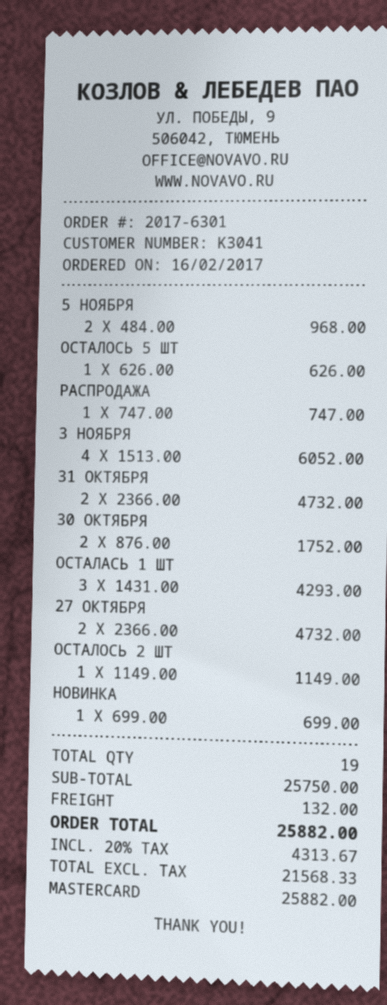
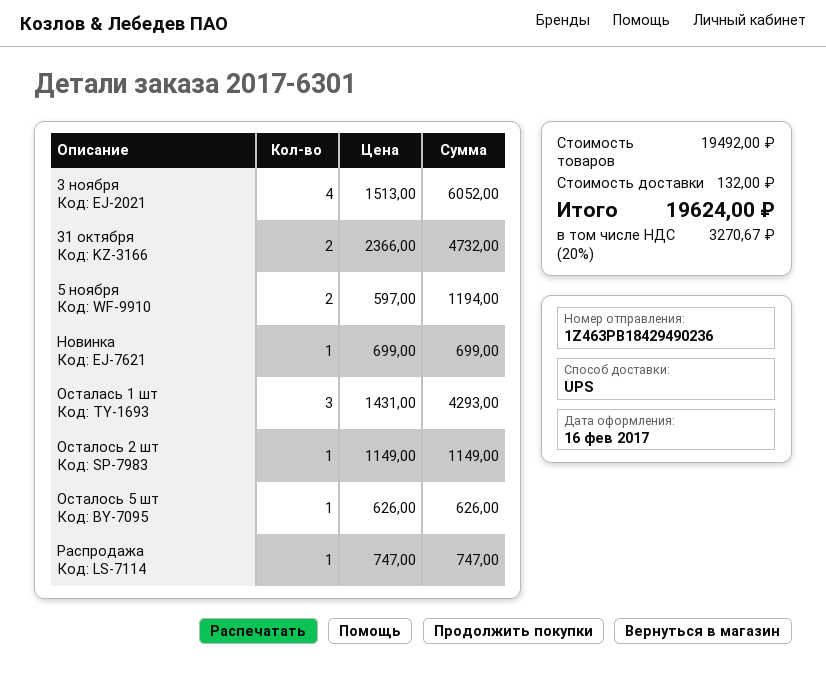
5 НОЯБРЯ: 2 x 484.00 = 968.00 -> 2 x 597.00 = 1194.00
30 ОКТЯБРЯ: 2 x 876.00 = 1752.00 -> none
27 ОКТЯБРЯ: 2 x 2366.00 = 4732.00 -> none
subtotal: 25750.00 -> 19492.00
tax: 20% = 4313.67 -> 20% = 3270.67
total: 25882.00 -> 19624.00

